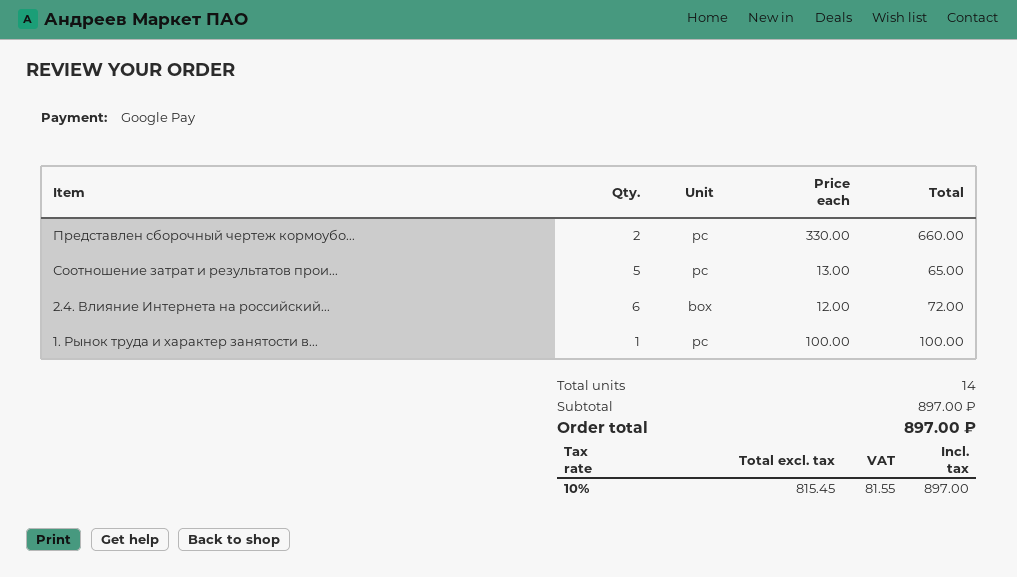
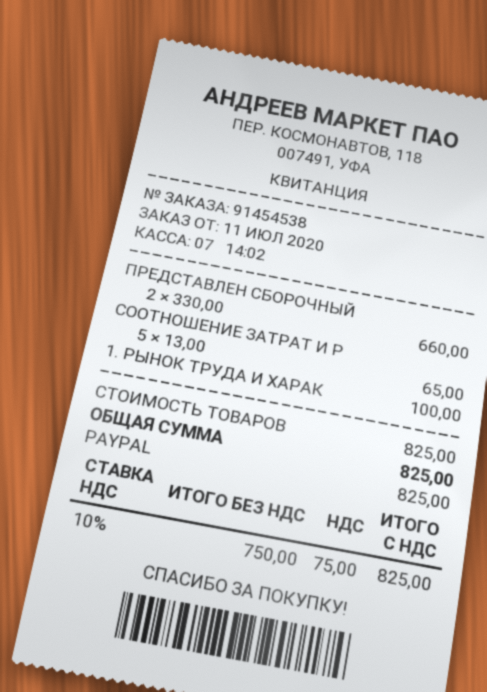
payment method: Google Pay -> PayPal
2.4. Влияние Интернета на российский...: 6 x 12.00 = 72.00 -> none
subtotal: 897.00 -> 825.00
net: 815.45 -> 750.00
tax: 10% = 81.55 -> 10% = 75.00
total: 897.00 -> 825.00

